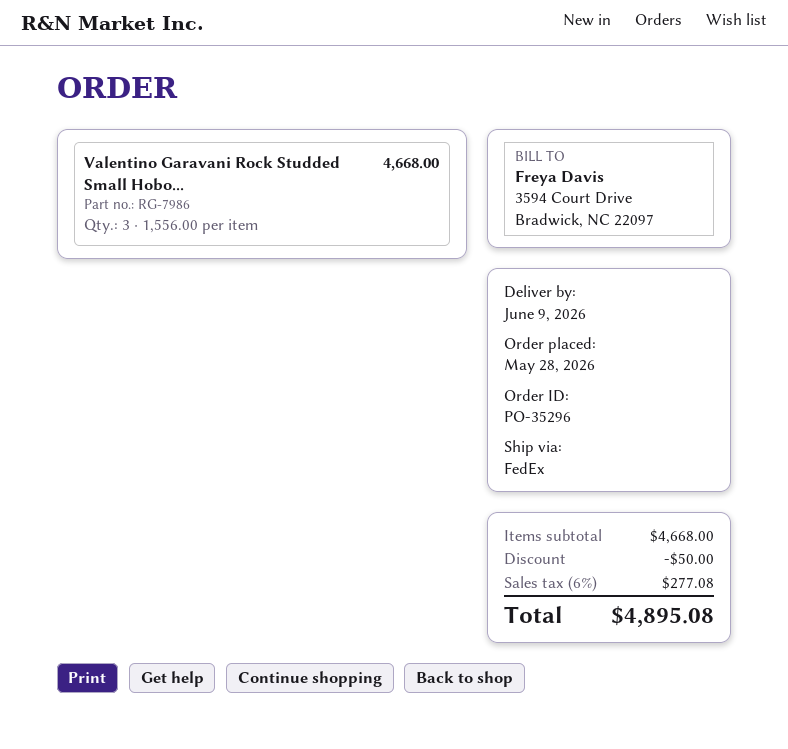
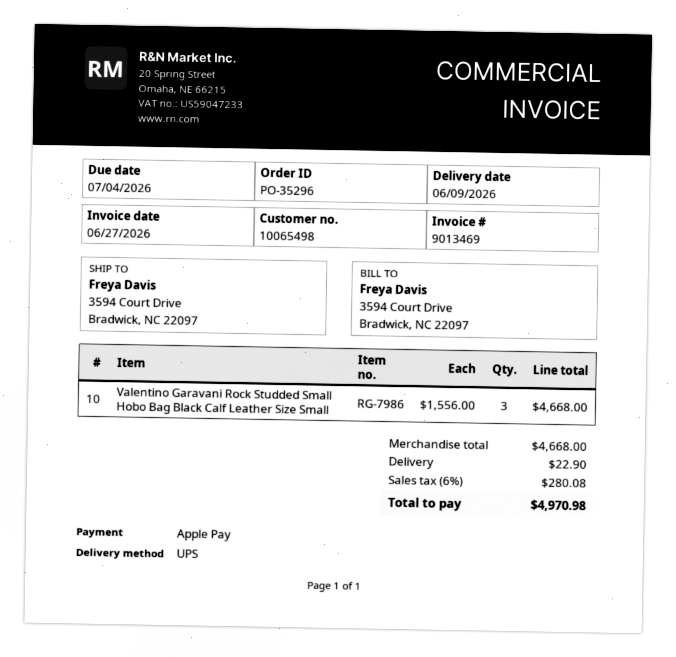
shipping method: FedEx -> UPS
discount: 50.00 -> none
shipping: none -> 22.90
tax: 6% = 277.08 -> 6% = 280.08
total: 4895.08 -> 4970.98

